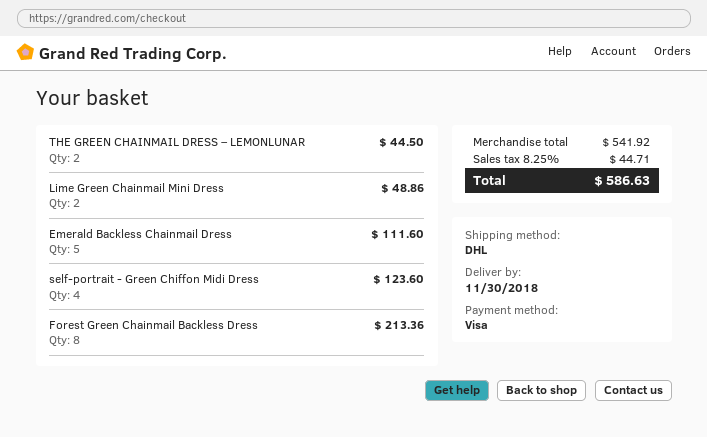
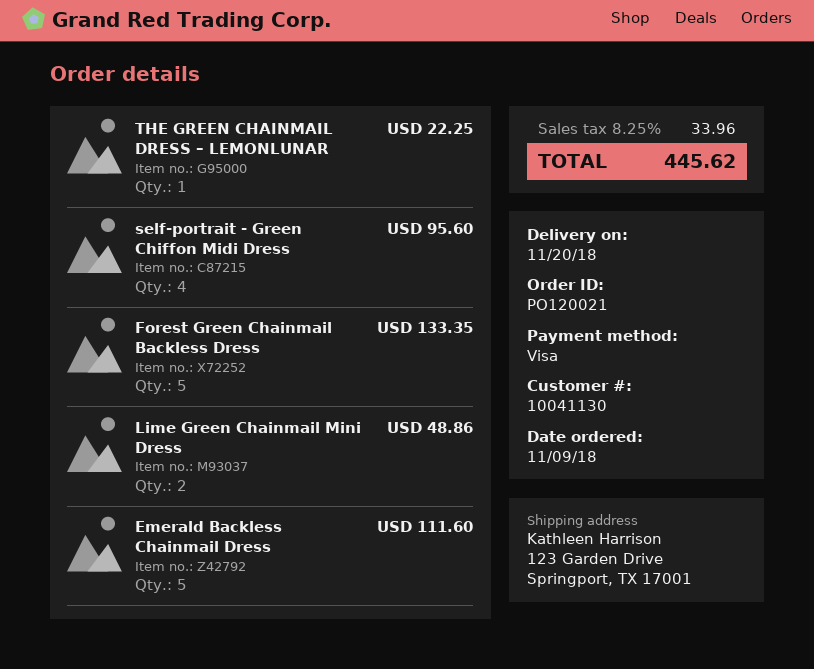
delivery date: 2018-11-30 -> 2018-11-20
THE GREEN CHAINMAIL DRESS – LEMONLUNAR: 2 for 44.50 -> 1 for 22.25
self-portrait - Green Chiffon Midi Dress: 4 for 123.60 -> 4 for 95.60
Forest Green Chainmail Backless Dress: 8 for 213.36 -> 5 for 133.35
tax: 8.25% = 44.71 -> 8.25% = 33.96
total: 586.63 -> 445.62

